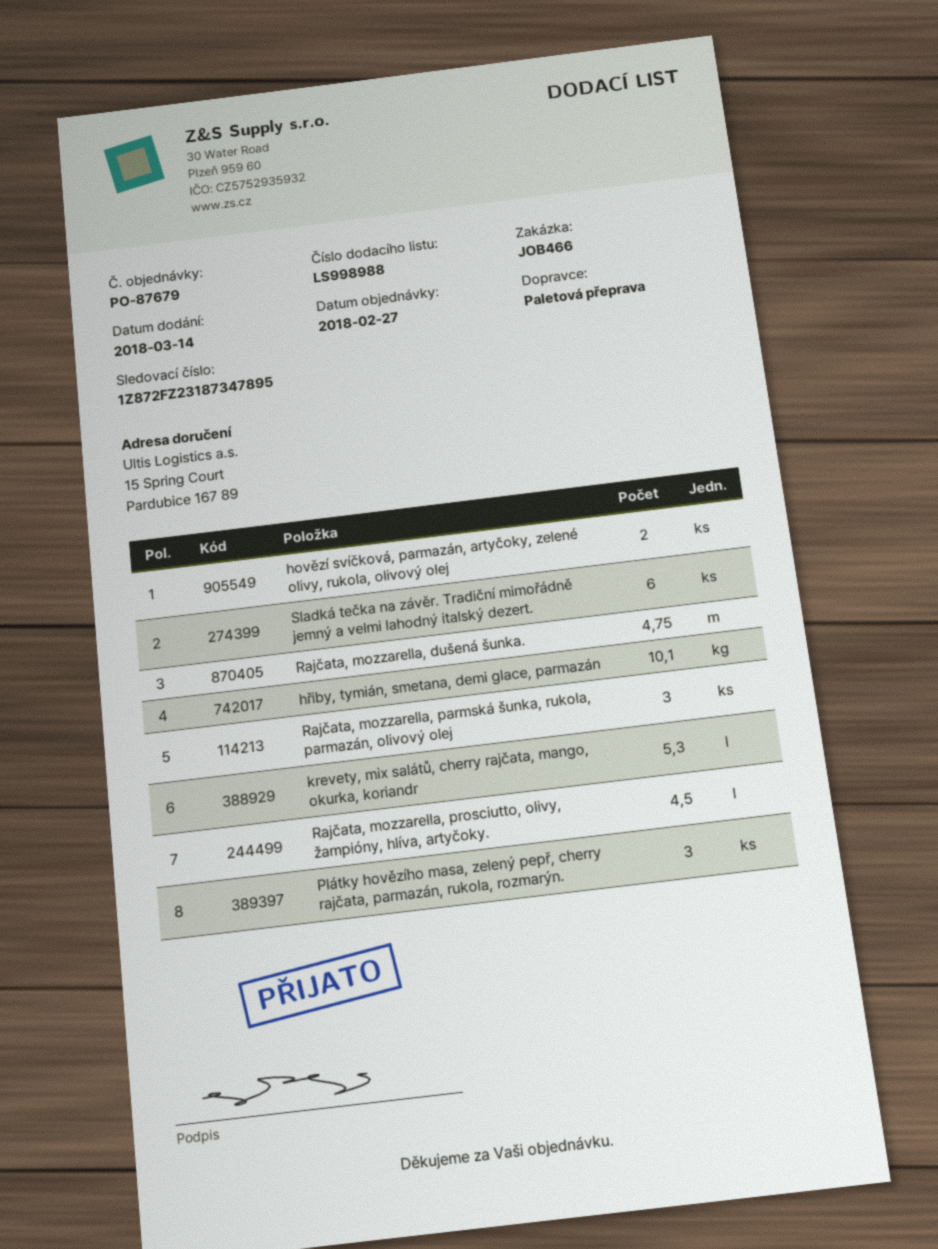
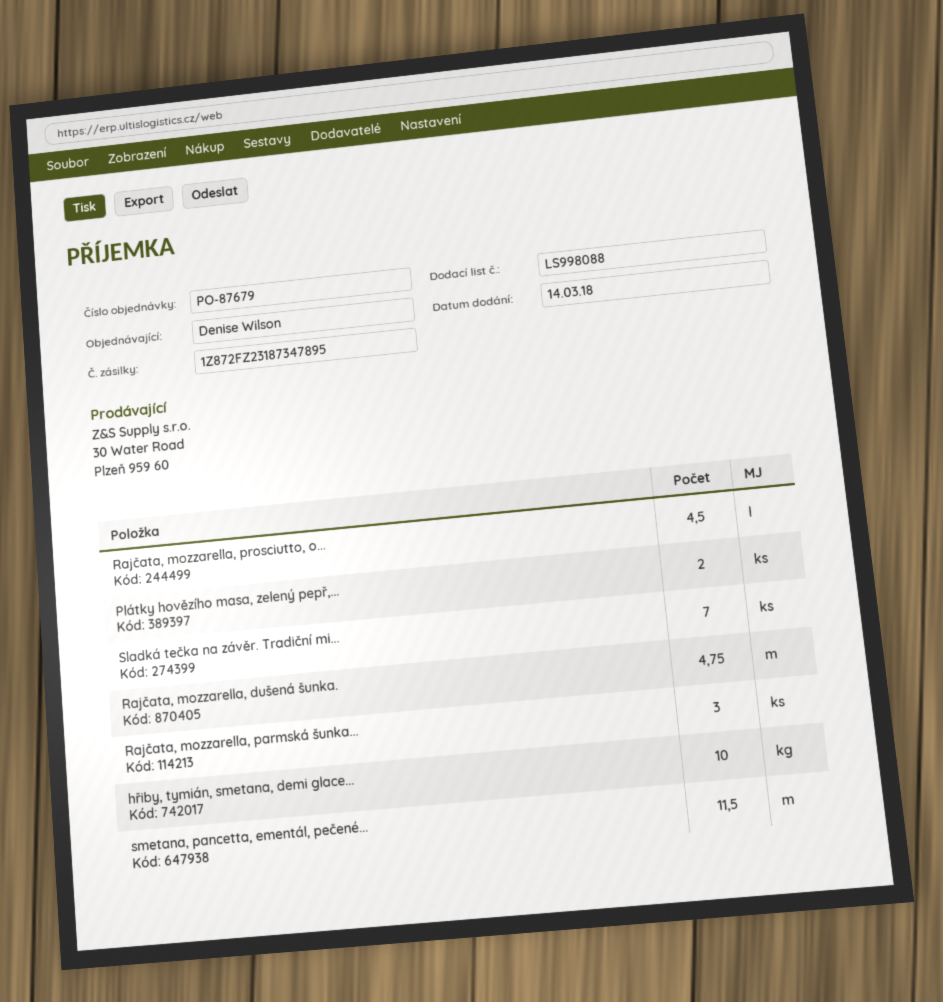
delivery note number: LS998988 -> LS998088
hovězí svíčková, parmazán, artyčoky, zelené olivy, rukola, olivový olej: 2 -> none
Sladká tečka na závěr. Tradiční mimořádně jemný a velmi lahodný italský dezert.: 6 -> 7
hřiby, tymián, smetana, demi glace, parmazán: 10.1 -> 10
krevety, mix salátů, cherry rajčata, mango, okurka, koriandr: 5.3 -> none
Plátky hovězího masa, zelený pepř, cherry rajčata, parmazán, rukola, rozmarýn.: 3 -> 2
smetana, pancetta, ementál, pečené...: none -> 11.5

